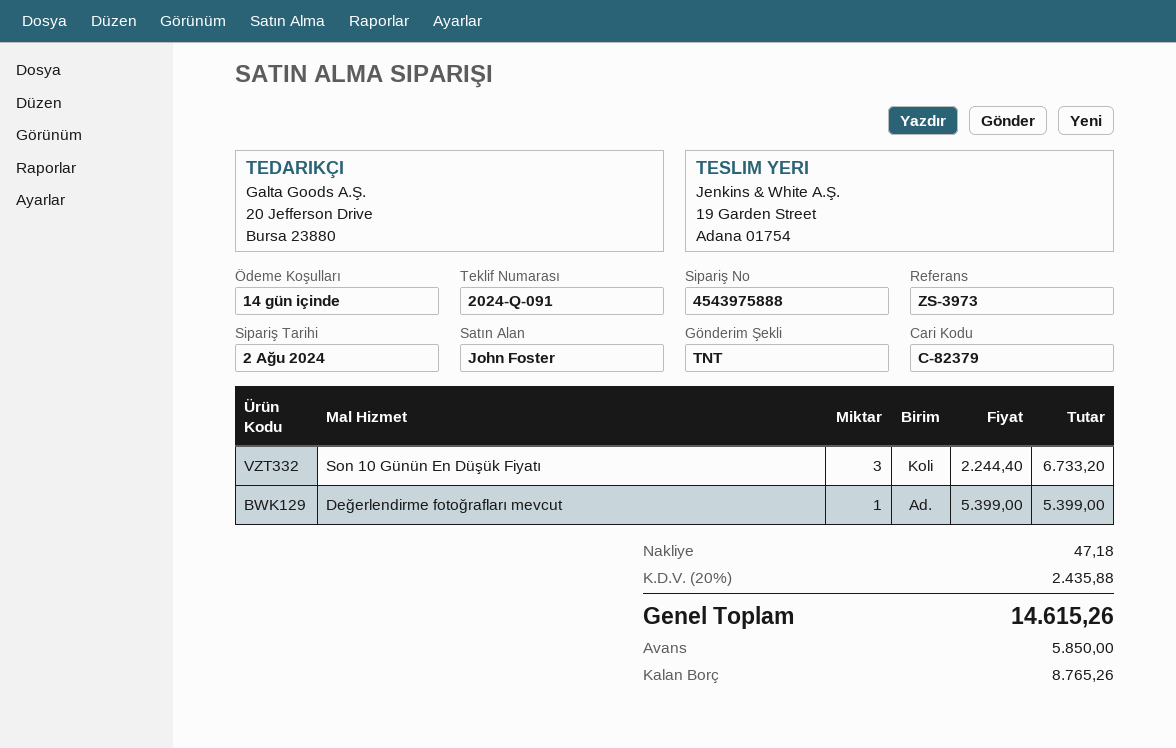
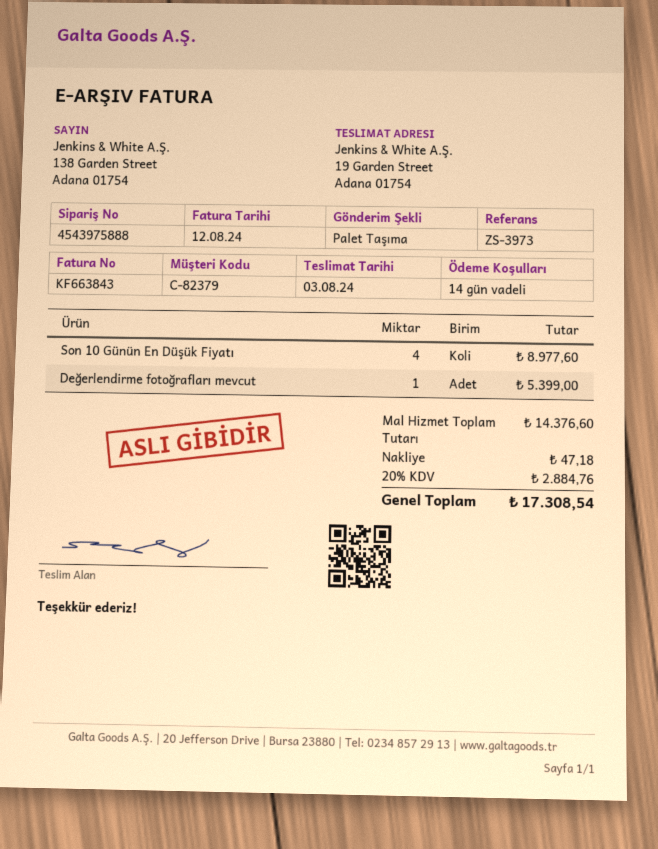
shipping method: TNT -> pallet freight
Son 10 Günün En Düşük Fiyatı: 3 for 6733.20 -> 4 for 8977.60
tax: 20% = 2435.88 -> 20% = 2884.76
total: 14615.26 -> 17308.54

